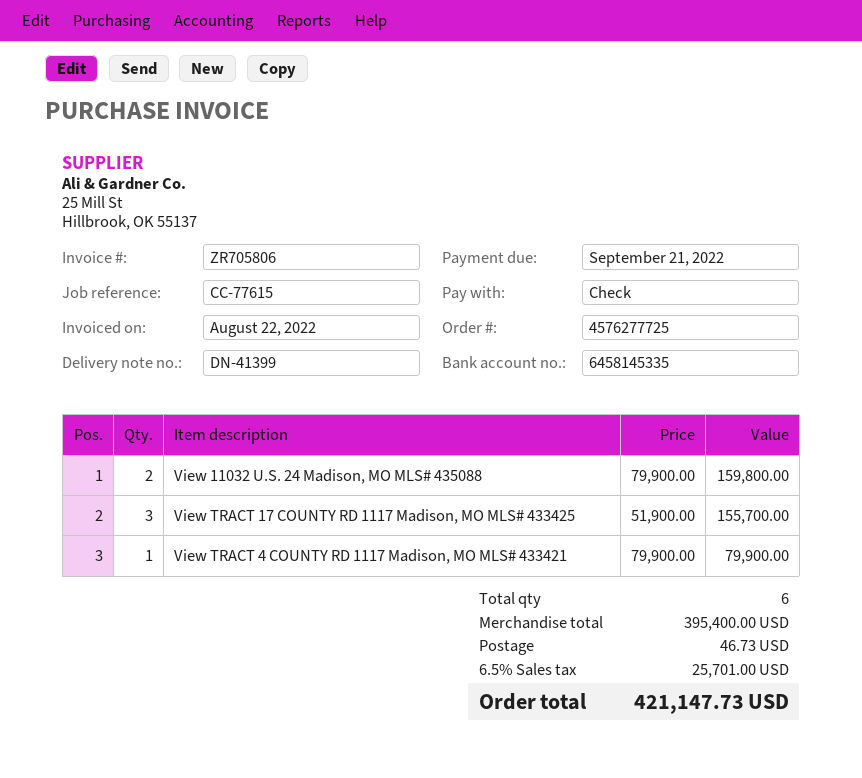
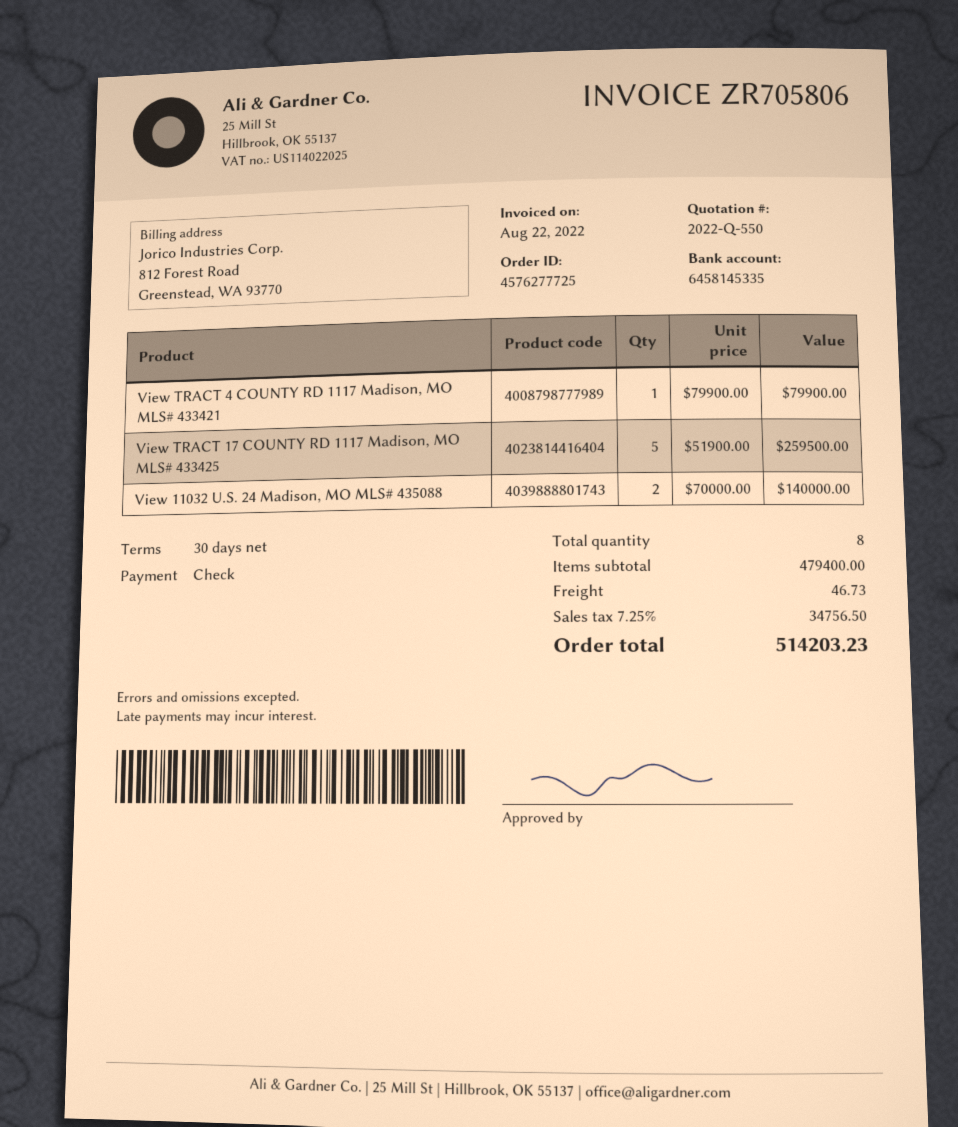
View 11032 U.S. 24 Madison, MO MLS# 435088: 2 x 79900.00 = 159800.00 -> 2 x 70000.00 = 140000.00
View TRACT 17 COUNTY RD 1117 Madison, MO MLS# 433425: 3 x 51900.00 = 155700.00 -> 5 x 51900.00 = 259500.00
total quantity: 6 -> 8
subtotal: 395400.00 -> 479400.00
tax: 6.5% = 25701.00 -> 7.25% = 34756.50
total: 421147.73 -> 514203.23

